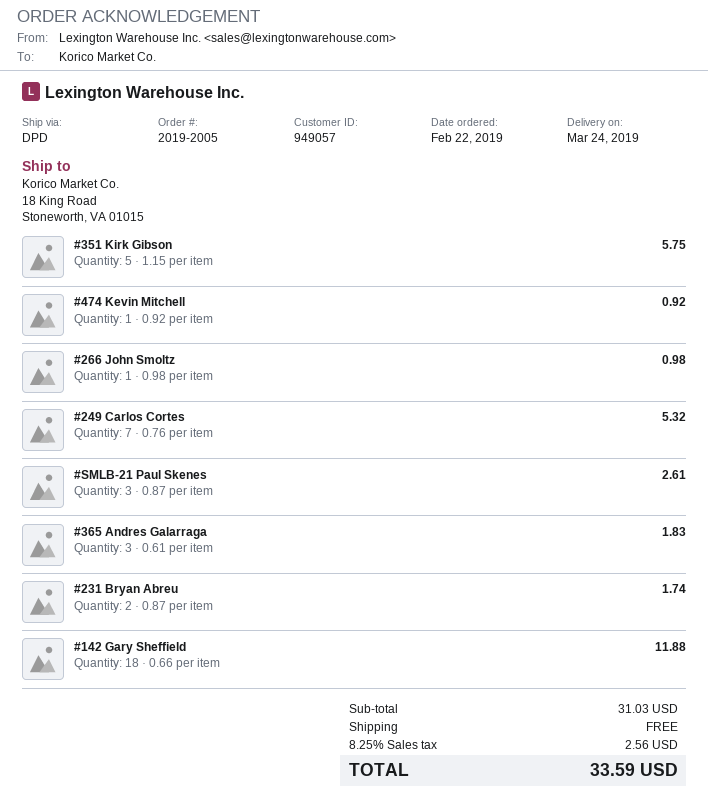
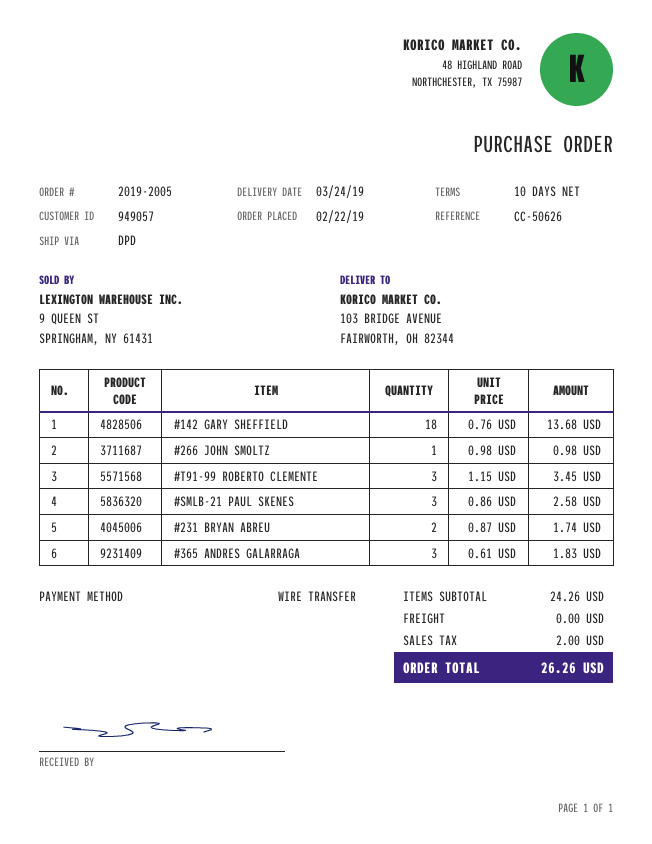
ship to: 18 King Road, Stoneworth, VA 01015 -> 103 BRIDGE AVENUE, FAIRWORTH, OH 82344
#351 Kirk Gibson: 5 x 1.15 = 5.75 -> none
#474 Kevin Mitchell: 1 x 0.92 = 0.92 -> none
#249 Carlos Cortes: 7 x 0.76 = 5.32 -> none
#SMLB-21 Paul Skenes: 3 x 0.87 = 2.61 -> 3 x 0.86 = 2.58
#142 Gary Sheffield: 18 x 0.66 = 11.88 -> 18 x 0.76 = 13.68
#T91-99 ROBERTO CLEMENTE: none -> 3 x 1.15 = 3.45
subtotal: 31.03 -> 24.26
tax: 2.56 -> 2.00
total: 33.59 -> 26.26

